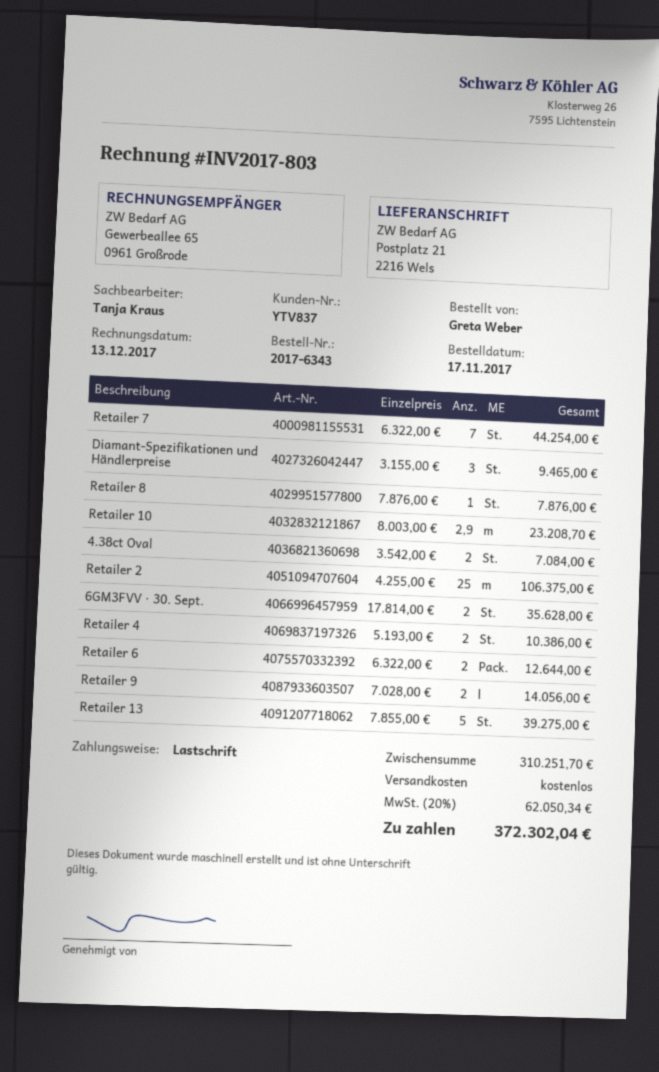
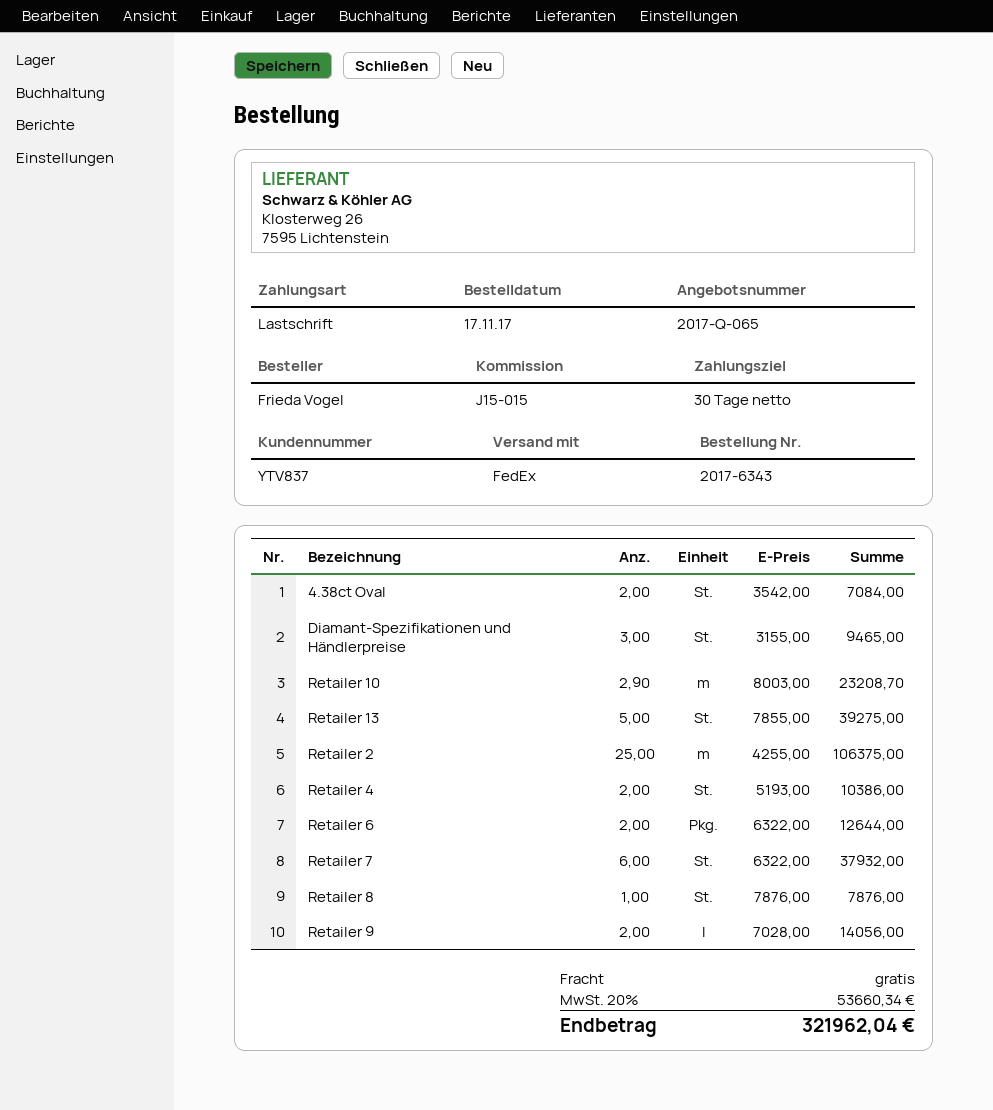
ordered by: Greta Weber -> Frieda Vogel
Retailer 7: 7 x 6322.00 = 44254.00 -> 6 x 6322.00 = 37932.00
6GM3FVV · 30. Sept.: 2 x 17814.00 = 35628.00 -> none
tax: 20% = 62050.34 -> 20% = 53660.34
total: 372302.04 -> 321962.04

